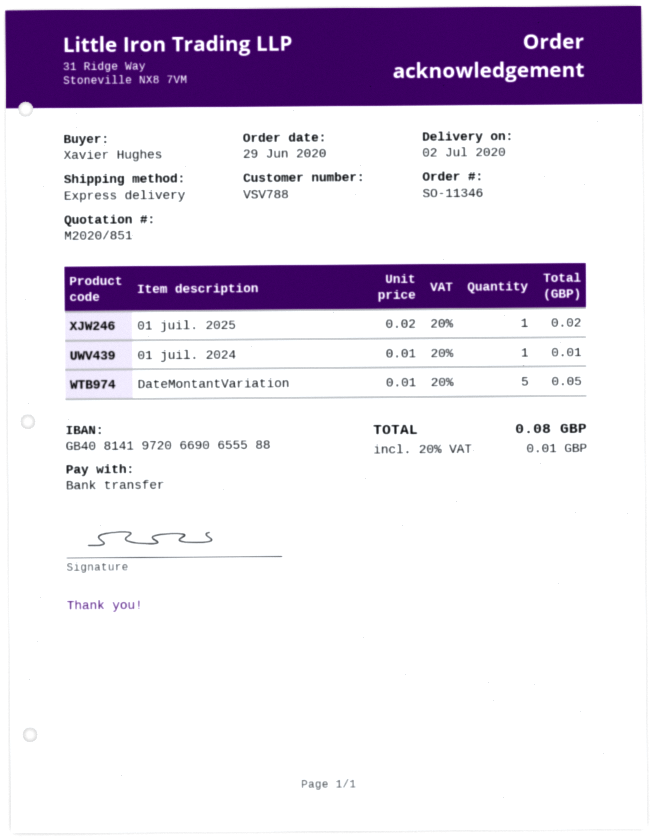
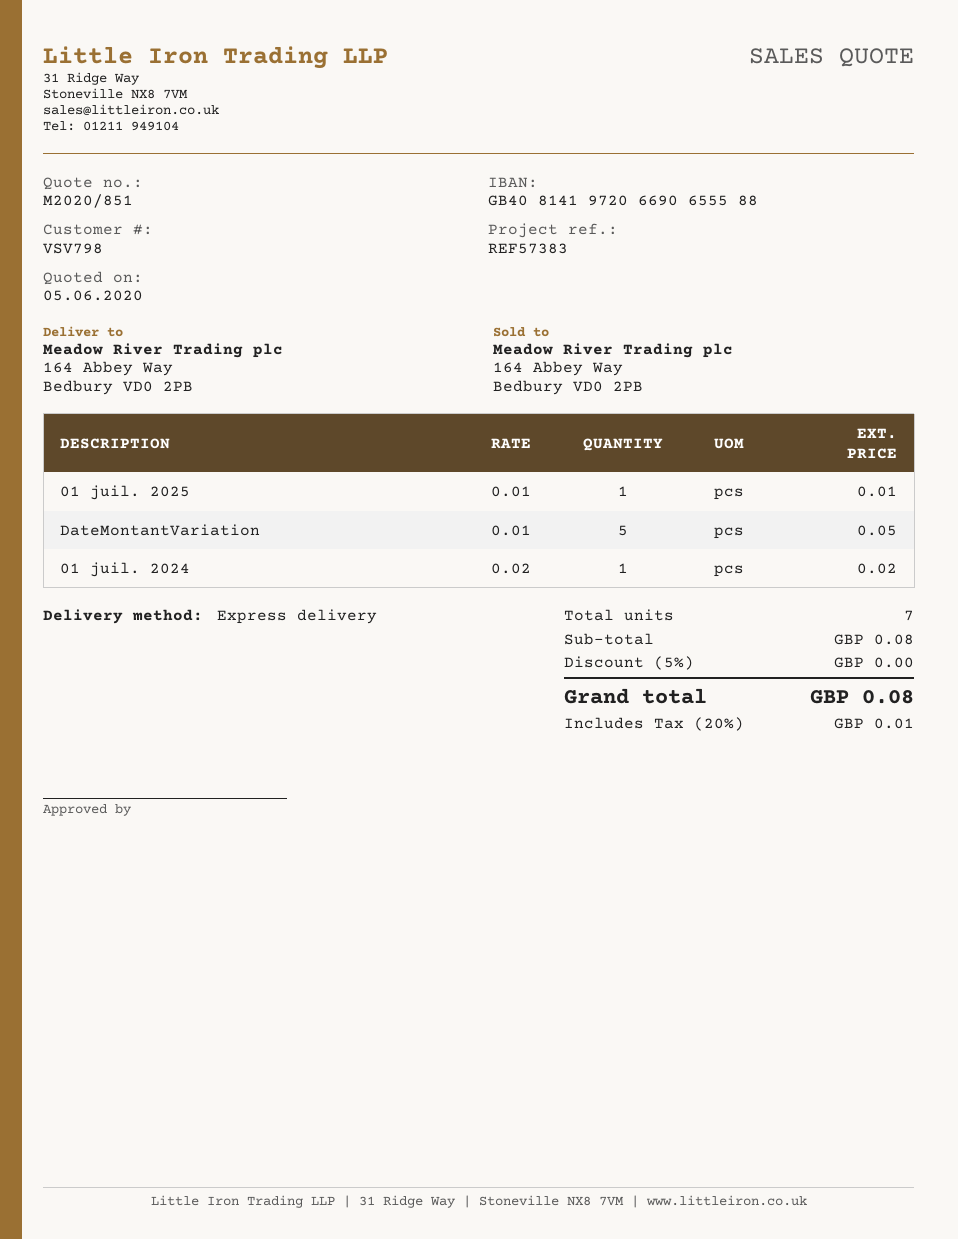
customer number: VSV788 -> VSV798
01 juil. 2025: 1 x 0.02 = 0.02 -> 1 x 0.01 = 0.01
01 juil. 2024: 1 x 0.01 = 0.01 -> 1 x 0.02 = 0.02
discount: none -> 5% = 0.00

